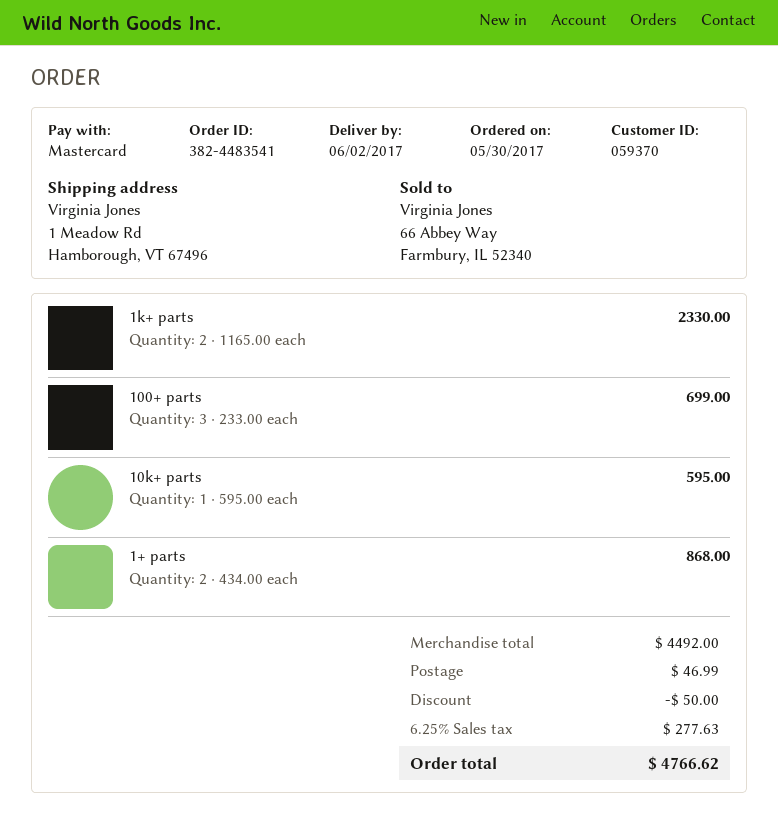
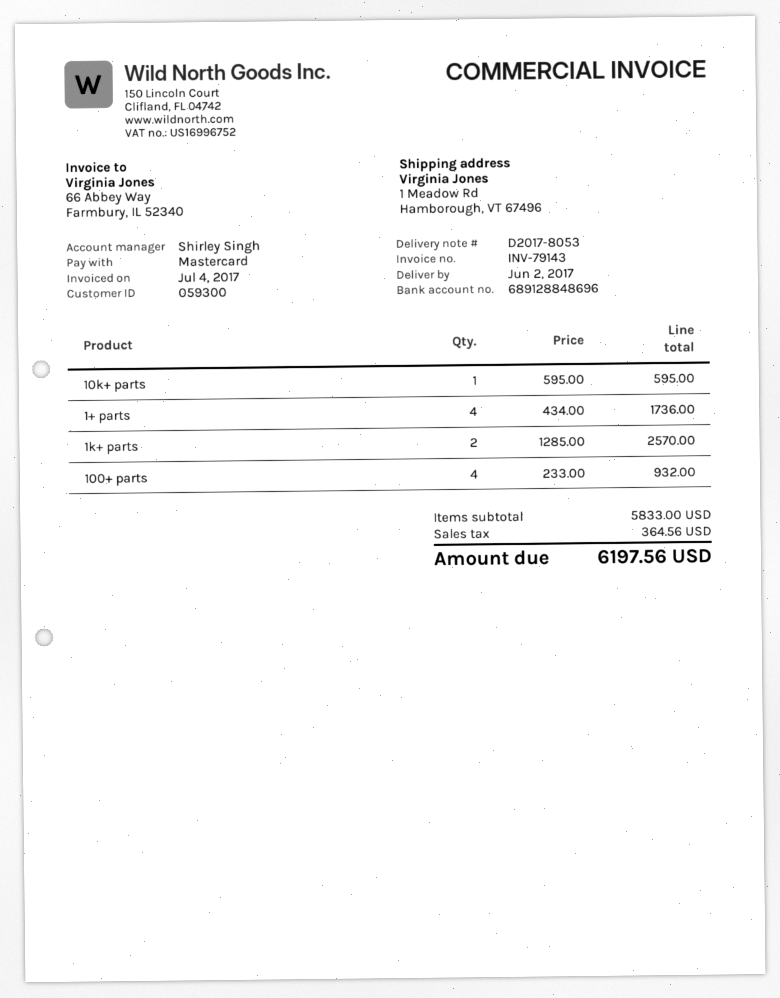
customer number: 059370 -> 059300
1k+ parts: 2 x 1165.00 = 2330.00 -> 2 x 1285.00 = 2570.00
100+ parts: 3 x 233.00 = 699.00 -> 4 x 233.00 = 932.00
1+ parts: 2 x 434.00 = 868.00 -> 4 x 434.00 = 1736.00
subtotal: 4492.00 -> 5833.00
discount: 50.00 -> none
shipping: 46.99 -> none
tax: 277.63 -> 364.56
total: 4766.62 -> 6197.56

